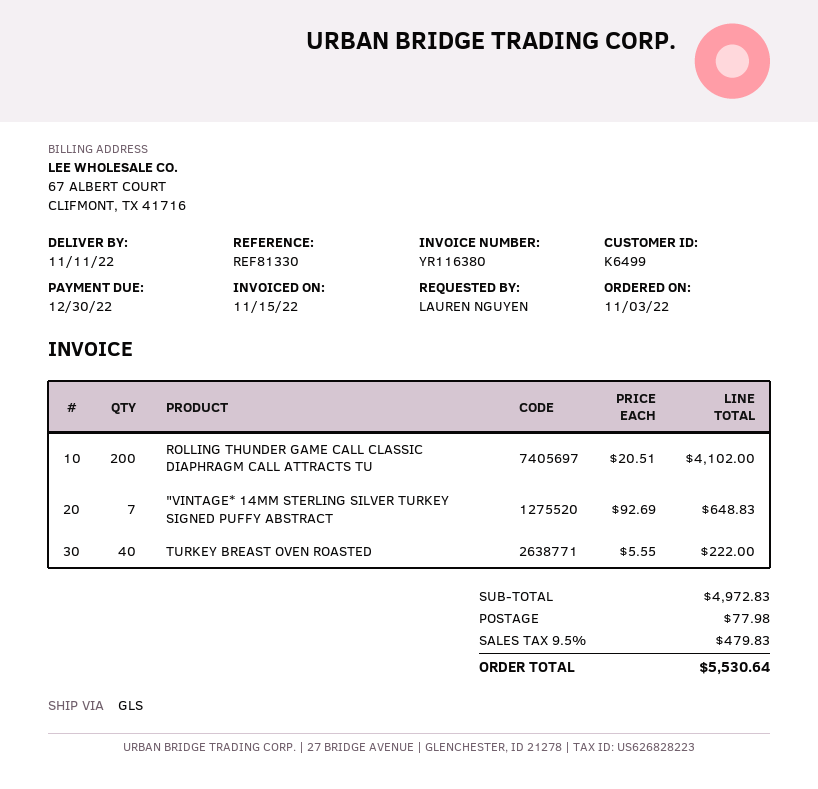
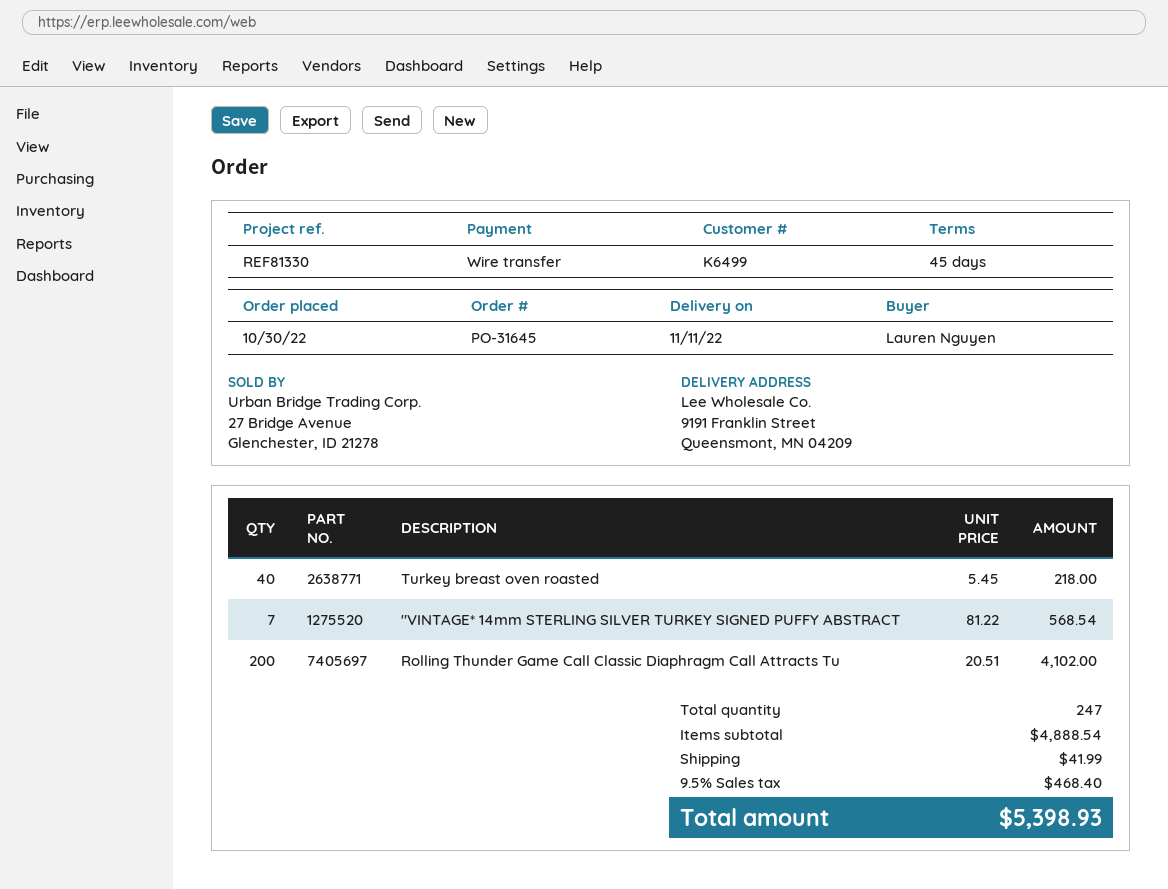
order date: 2022-11-03 -> 2022-10-30
"VINTAGE* 14MM STERLING SILVER TURKEY SIGNED PUFFY ABSTRACT: 7 x 92.69 = 648.83 -> 7 x 81.22 = 568.54
TURKEY BREAST OVEN ROASTED: 40 x 5.55 = 222.00 -> 40 x 5.45 = 218.00
subtotal: 4972.83 -> 4888.54
shipping: 77.98 -> 41.99
tax: 9.5% = 479.83 -> 9.5% = 468.40
total: 5530.64 -> 5398.93

